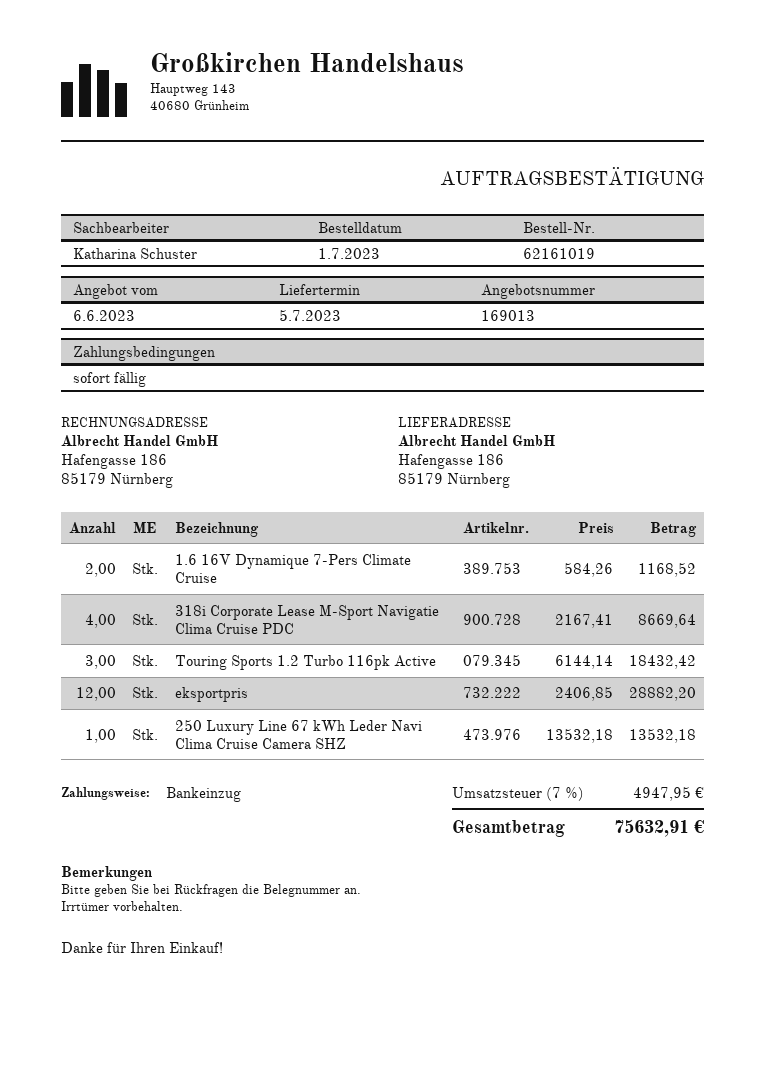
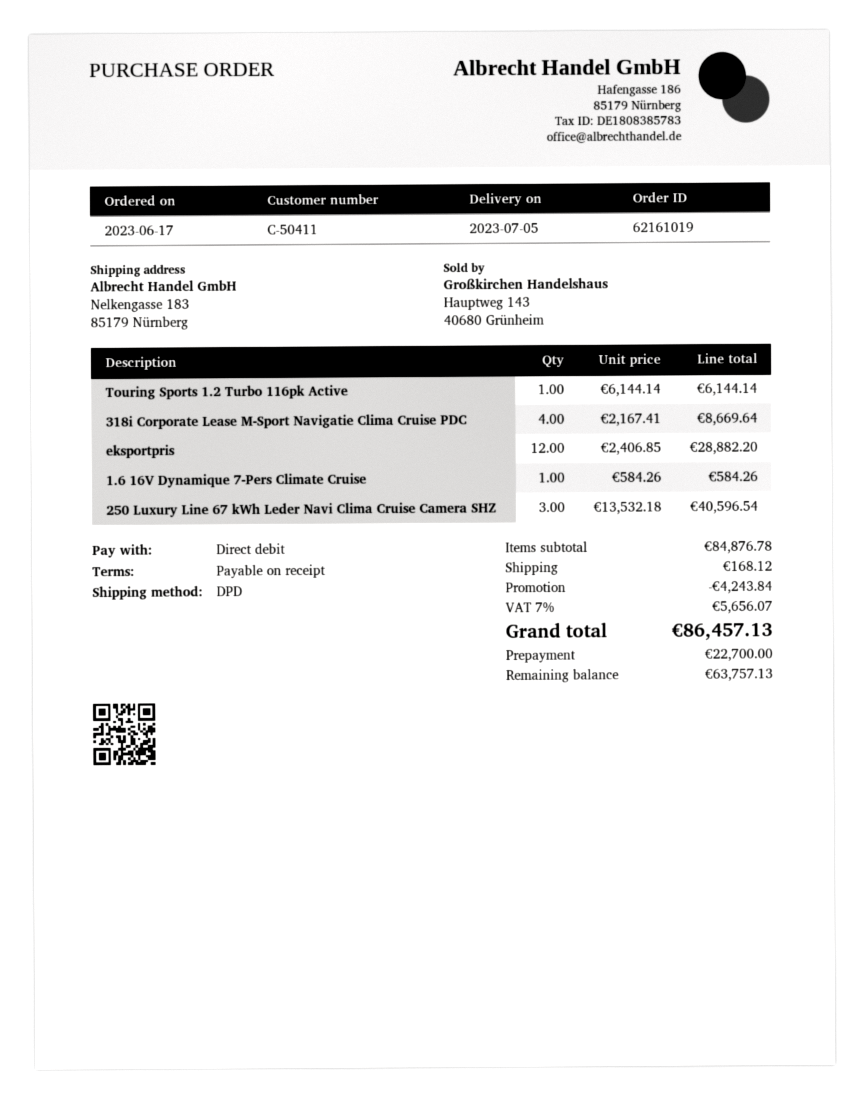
order date: 2023-07-01 -> 2023-06-17
ship to: Hafengasse 186, 85179 Nürnberg -> Nelkengasse 183, 85179 Nürnberg
1.6 16V Dynamique 7-Pers Climate Cruise: 2 x 584.26 = 1168.52 -> 1 x 584.26 = 584.26
Touring Sports 1.2 Turbo 116pk Active: 3 x 6144.14 = 18432.42 -> 1 x 6144.14 = 6144.14
250 Luxury Line 67 kWh Leder Navi Clima Cruise Camera SHZ: 1 x 13532.18 = 13532.18 -> 3 x 13532.18 = 40596.54
discount: none -> 4243.84
shipping: none -> 168.12
tax: 7% = 4947.95 -> 7% = 5656.07
total: 75632.91 -> 86457.13

